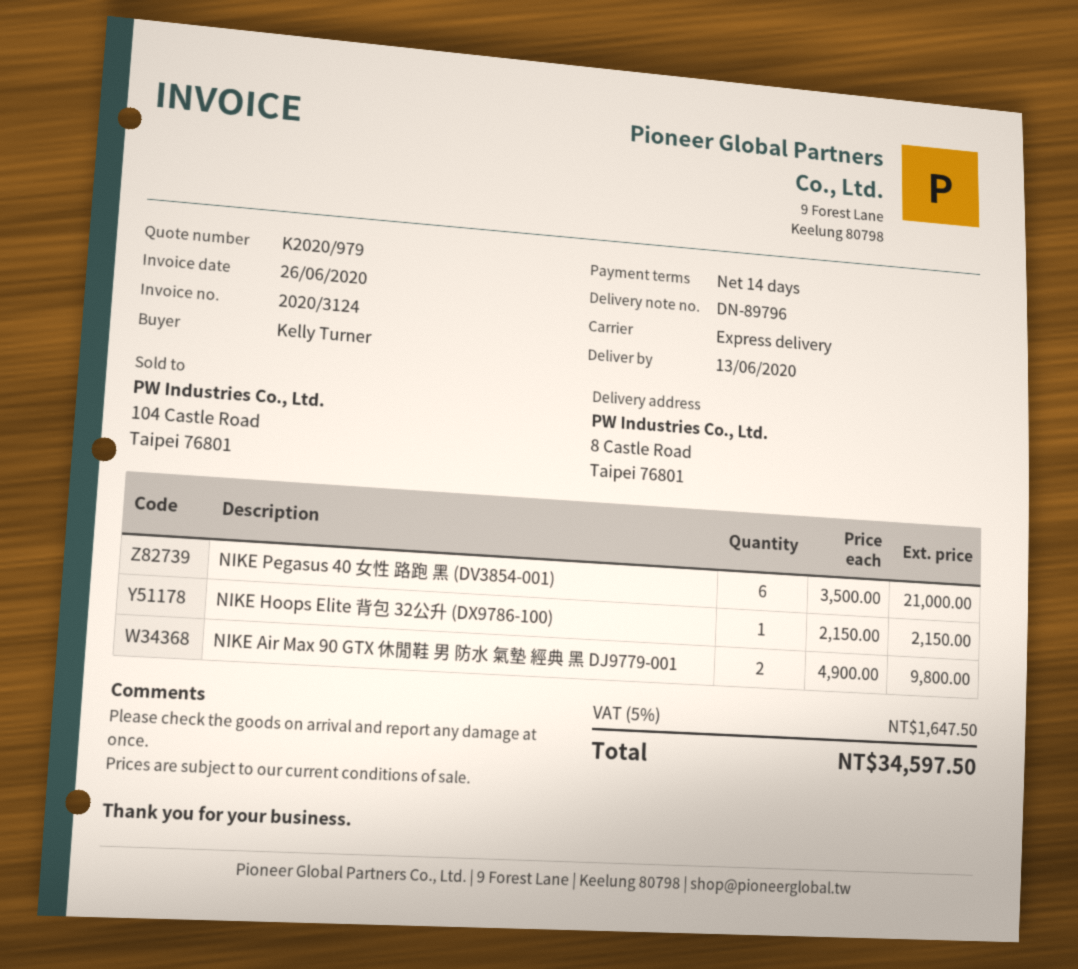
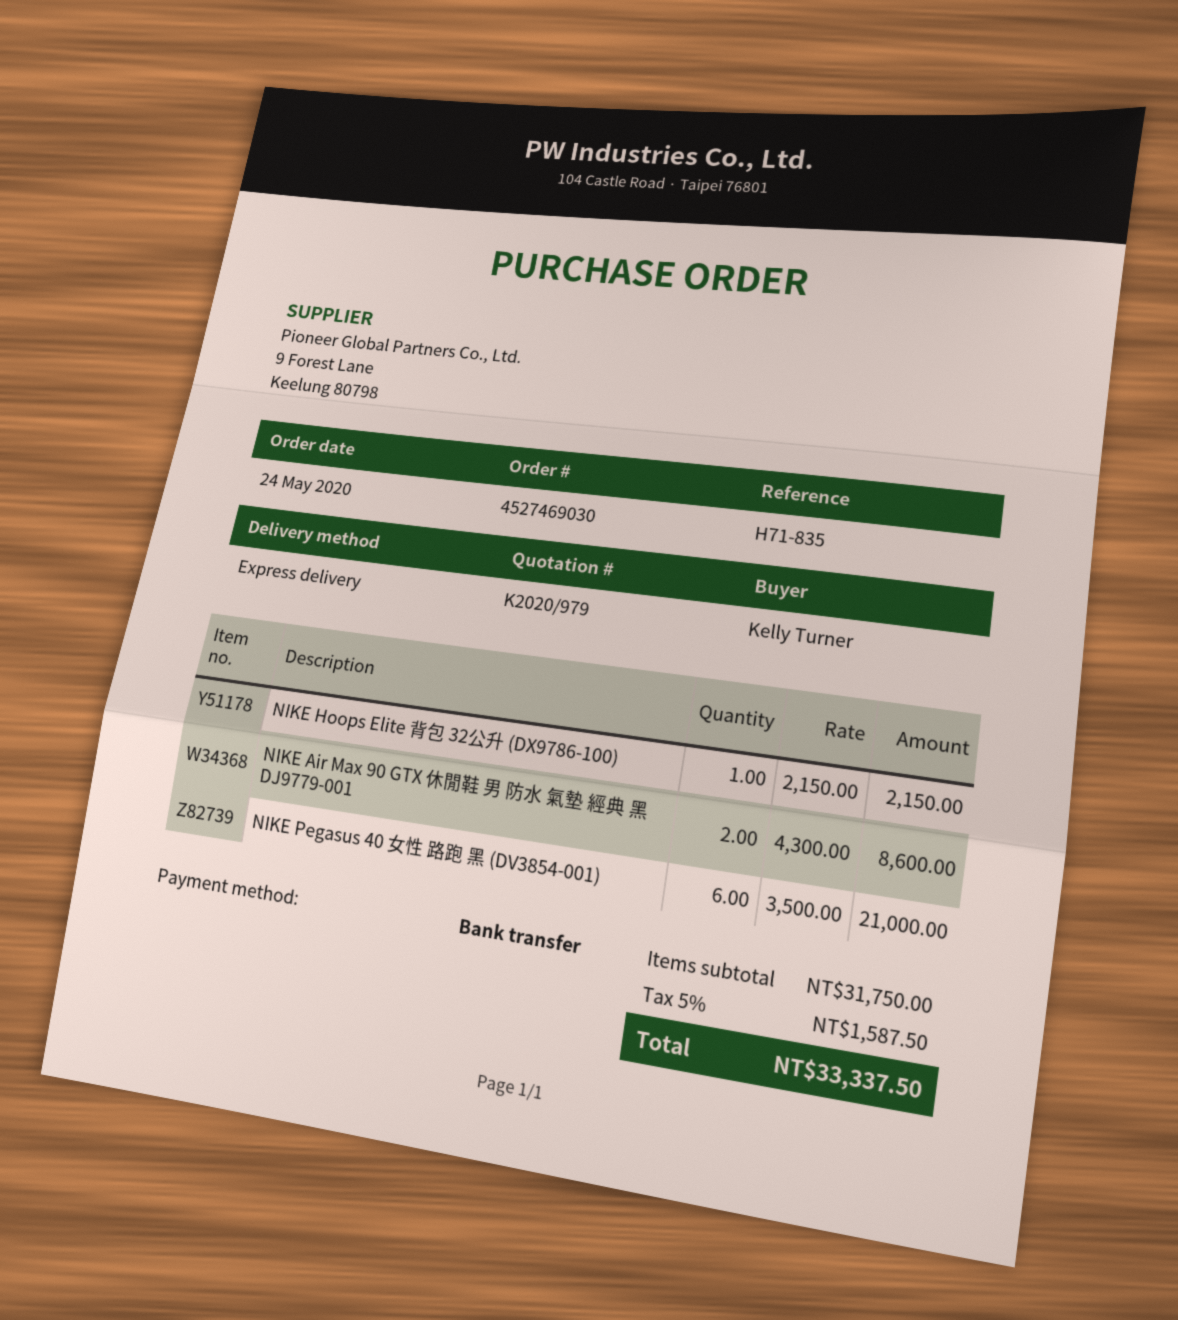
NIKE Air Max 90 GTX 休閒鞋 男 防水 氣墊 經典 黑 DJ9779-001: 2 x 4900.00 = 9800.00 -> 2 x 4300.00 = 8600.00
tax: 5% = 1647.50 -> 5% = 1587.50
total: 34597.50 -> 33337.50

